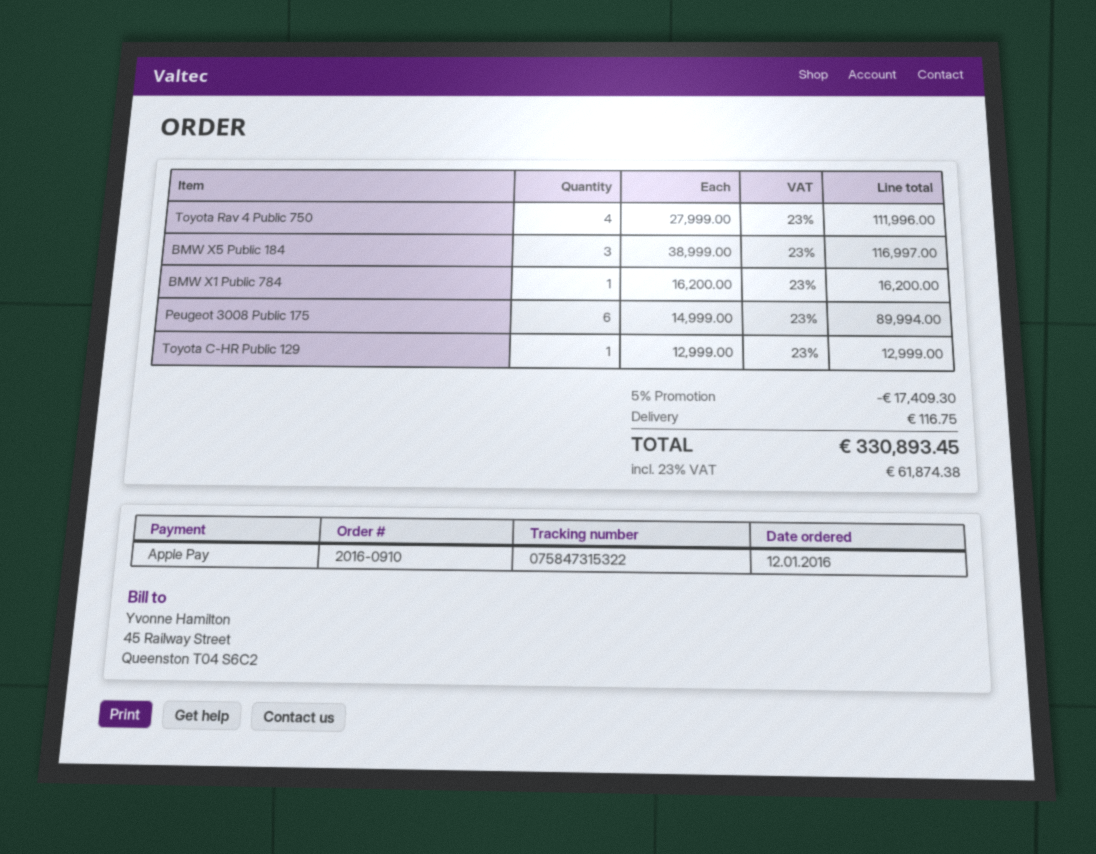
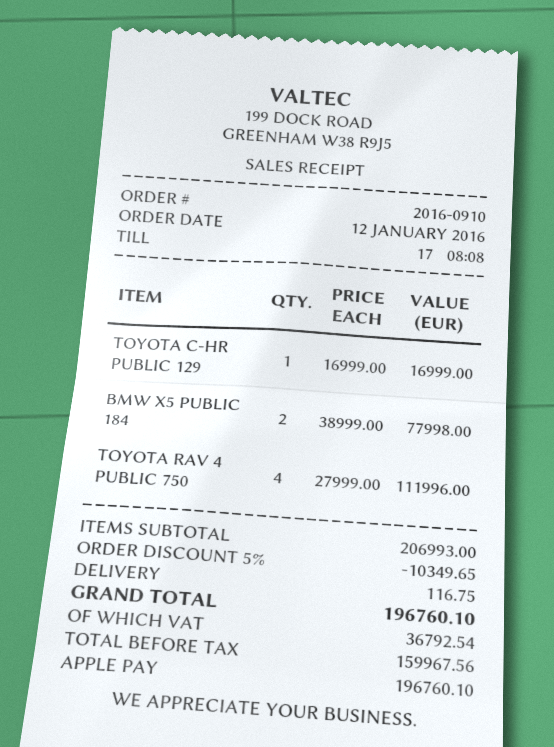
BMW X5 Public 184: 3 x 38999.00 = 116997.00 -> 2 x 38999.00 = 77998.00
BMW X1 Public 784: 1 x 16200.00 = 16200.00 -> none
Peugeot 3008 Public 175: 6 x 14999.00 = 89994.00 -> none
Toyota C-HR Public 129: 1 x 12999.00 = 12999.00 -> 1 x 16999.00 = 16999.00
discount: 5% = 17409.30 -> 5% = 10349.65
tax: 61874.38 -> 36792.54
total: 330893.45 -> 196760.10

